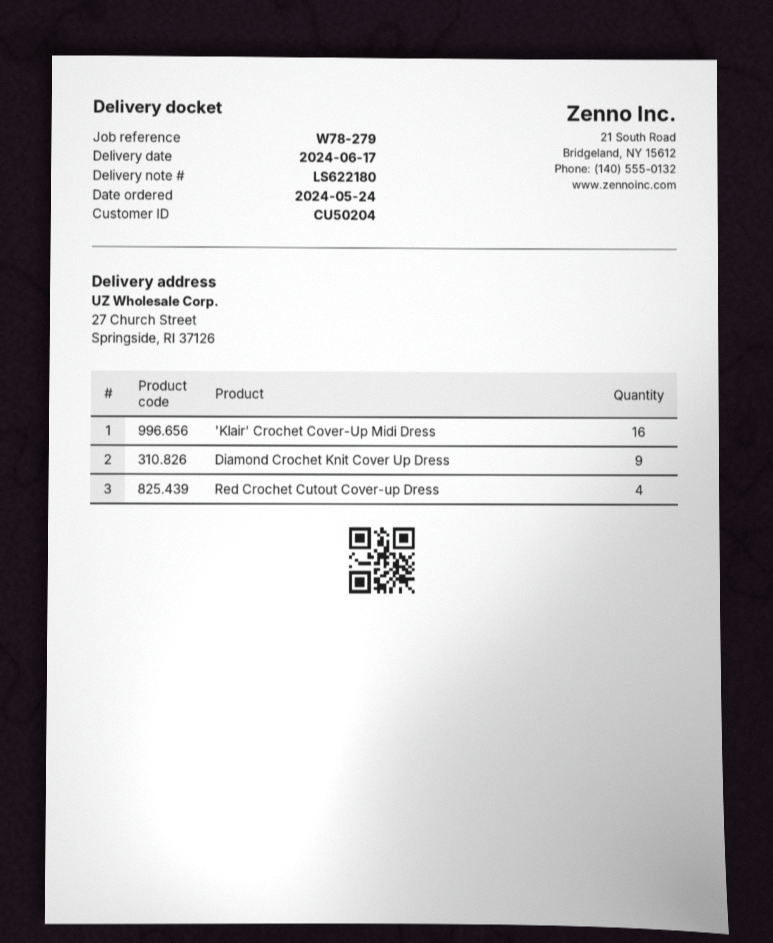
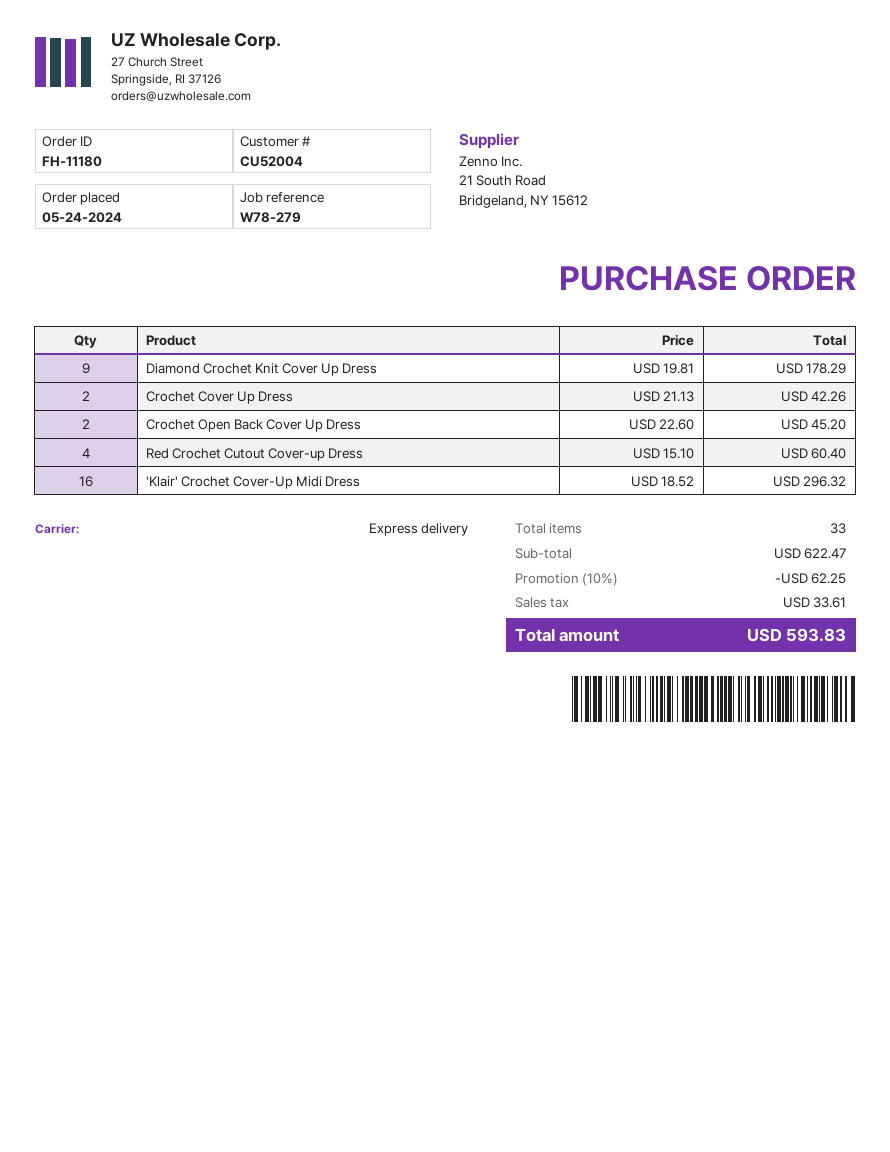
customer number: CU50204 -> CU52004
Crochet Cover Up Dress: none -> 2
Crochet Open Back Cover Up Dress: none -> 2

